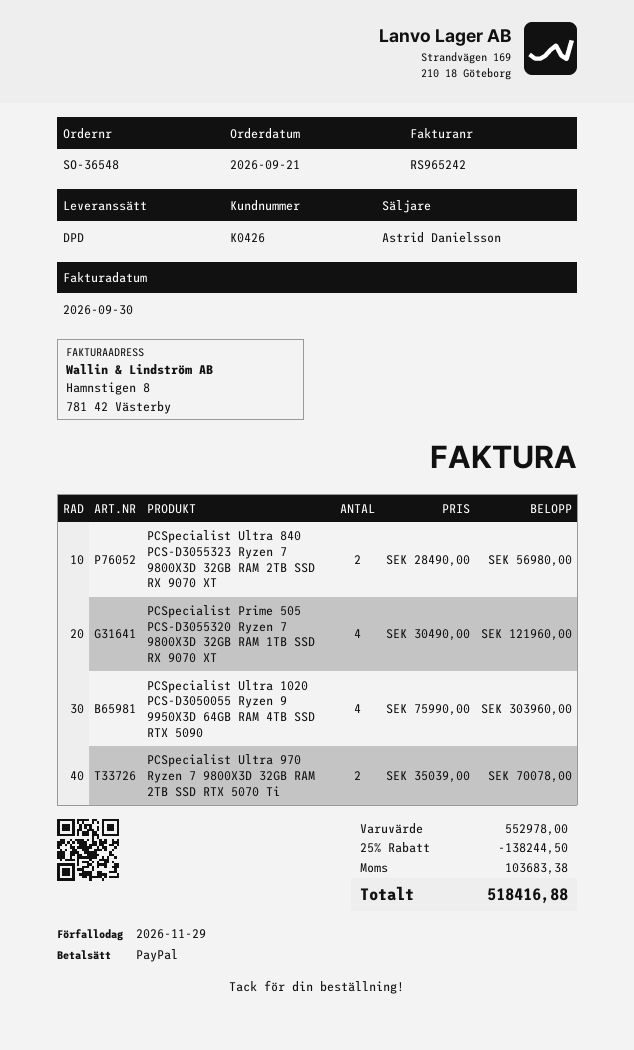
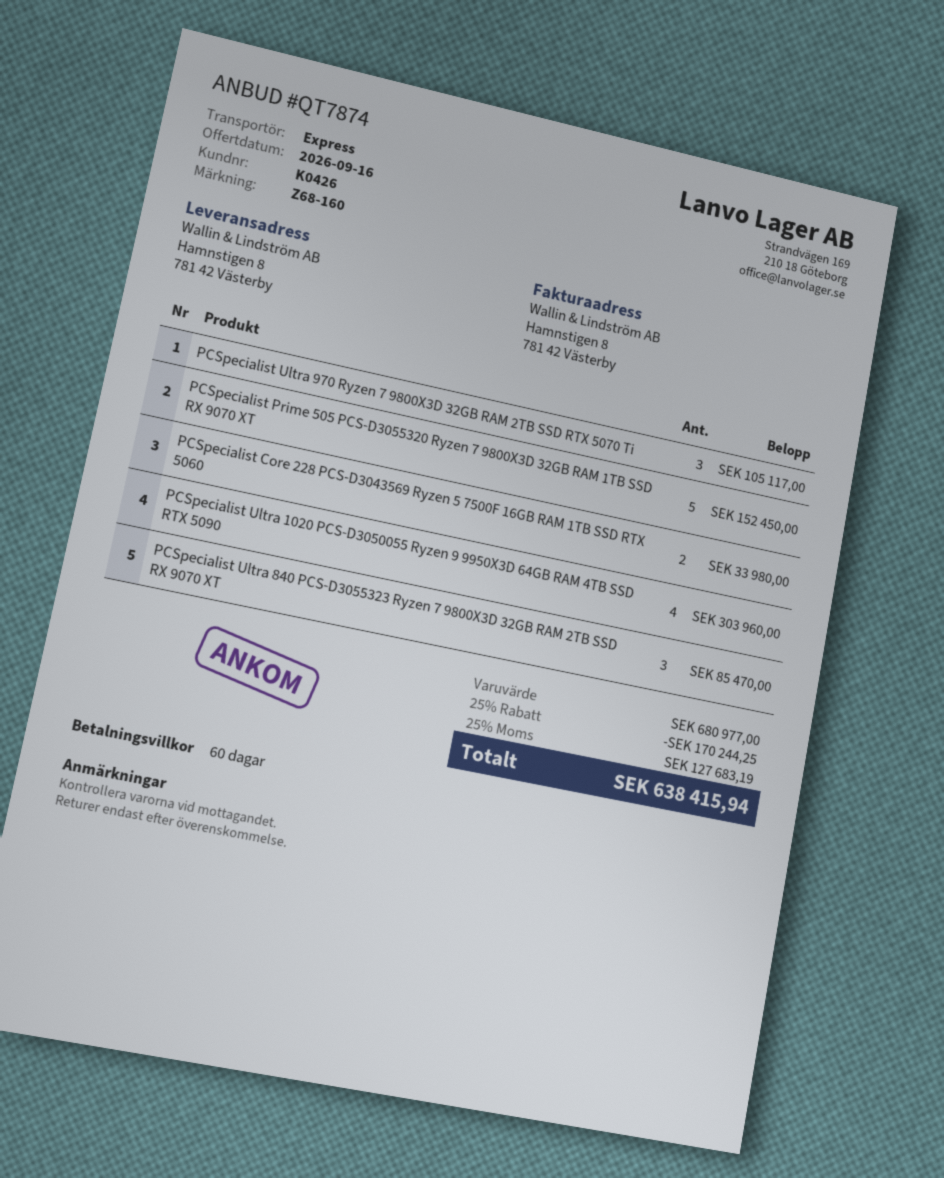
shipping method: DPD -> express
PCSpecialist Ultra 840 PCS-D3055323 Ryzen 7 9800X3D 32GB RAM 2TB SSD RX 9070 XT: 2 for 56980.00 -> 3 for 85470.00
PCSpecialist Prime 505 PCS-D3055320 Ryzen 7 9800X3D 32GB RAM 1TB SSD RX 9070 XT: 4 for 121960.00 -> 5 for 152450.00
PCSpecialist Ultra 970 Ryzen 7 9800X3D 32GB RAM 2TB SSD RTX 5070 Ti: 2 for 70078.00 -> 3 for 105117.00
PCSpecialist Core 228 PCS-D3043569 Ryzen 5 7500F 16GB RAM 1TB SSD RTX 5060: none -> 2 for 33980.00
subtotal: 552978.00 -> 680977.00
discount: 25% = 138244.50 -> 25% = 170244.25
tax: 103683.38 -> 127683.19
total: 518416.88 -> 638415.94

